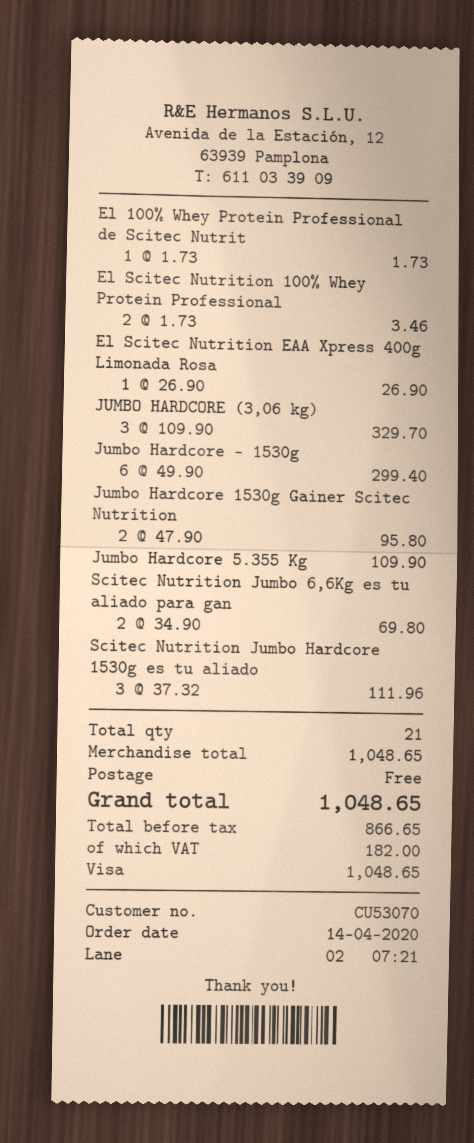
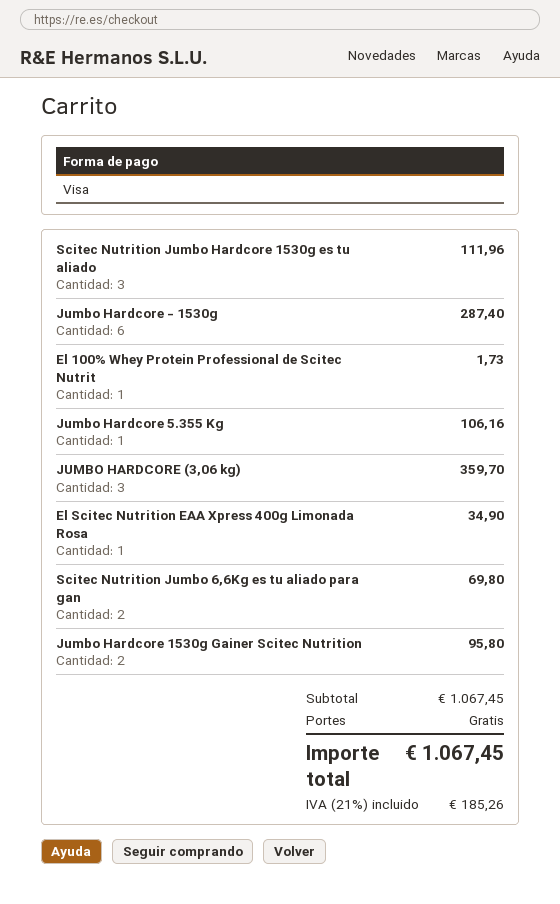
El Scitec Nutrition 100% Whey Protein Professional: 2 for 3.46 -> none
El Scitec Nutrition EAA Xpress 400g Limonada Rosa: 1 for 26.90 -> 1 for 34.90
JUMBO HARDCORE (3,06 kg): 3 for 329.70 -> 3 for 359.70
Jumbo Hardcore - 1530g: 6 for 299.40 -> 6 for 287.40
Jumbo Hardcore 5.355 Kg: 1 for 109.90 -> 1 for 106.16
subtotal: 1048.65 -> 1067.45
tax: 182.00 -> 185.26
total: 1048.65 -> 1067.45

